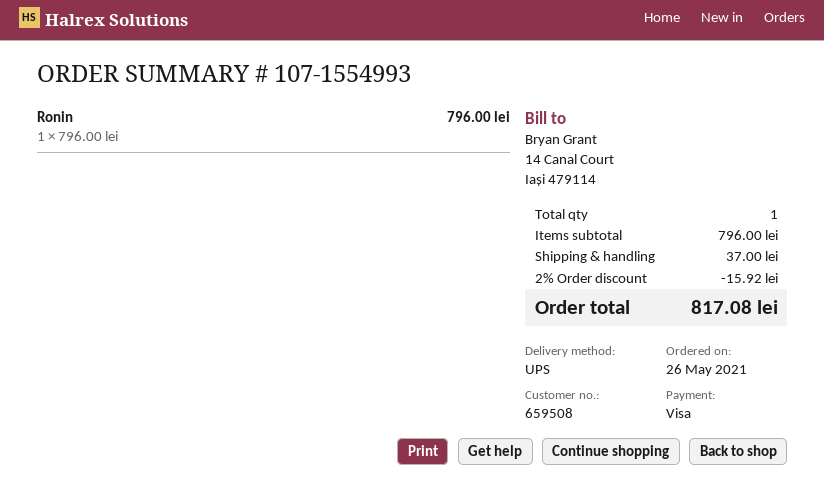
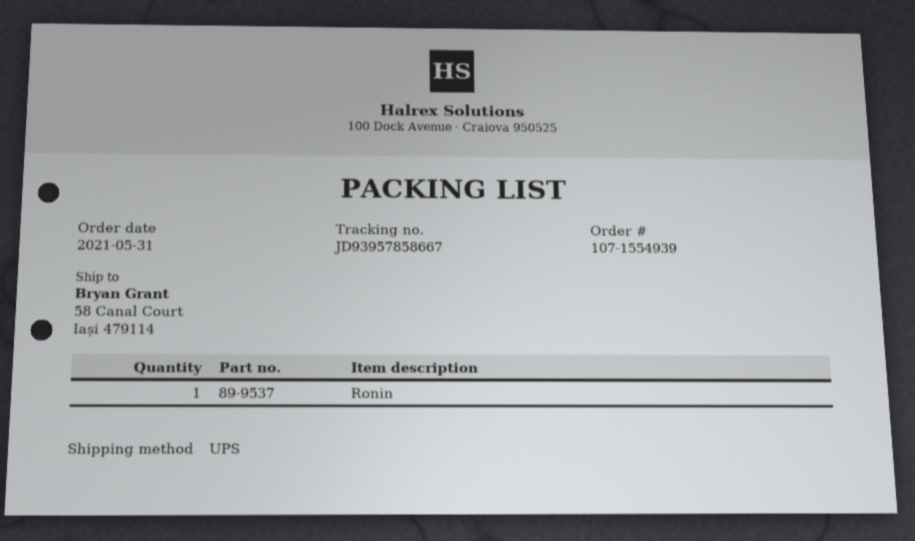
order number: 107-1554993 -> 107-1554939
order date: 2021-05-26 -> 2021-05-31

